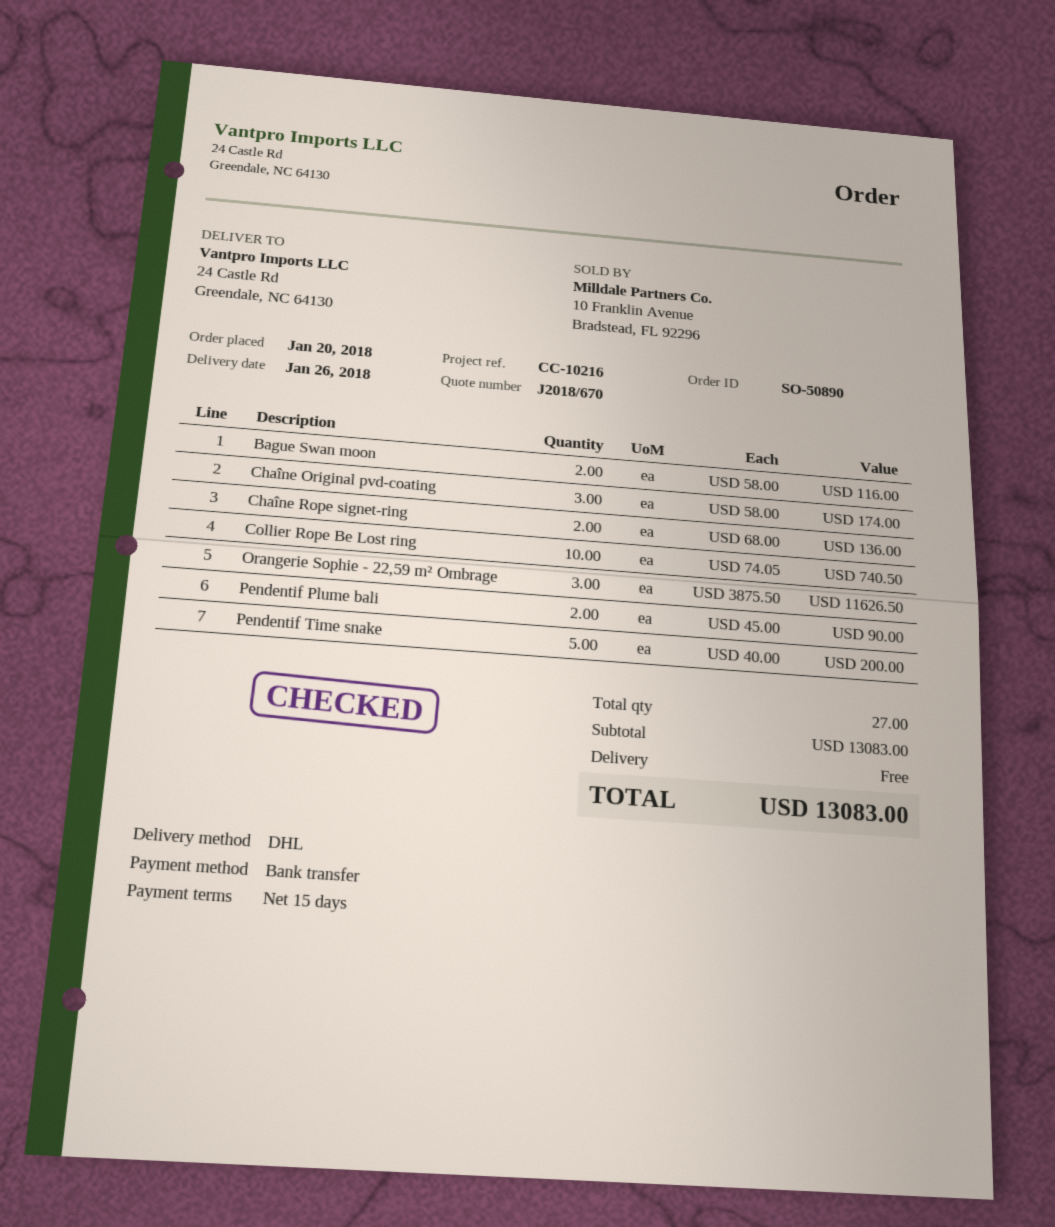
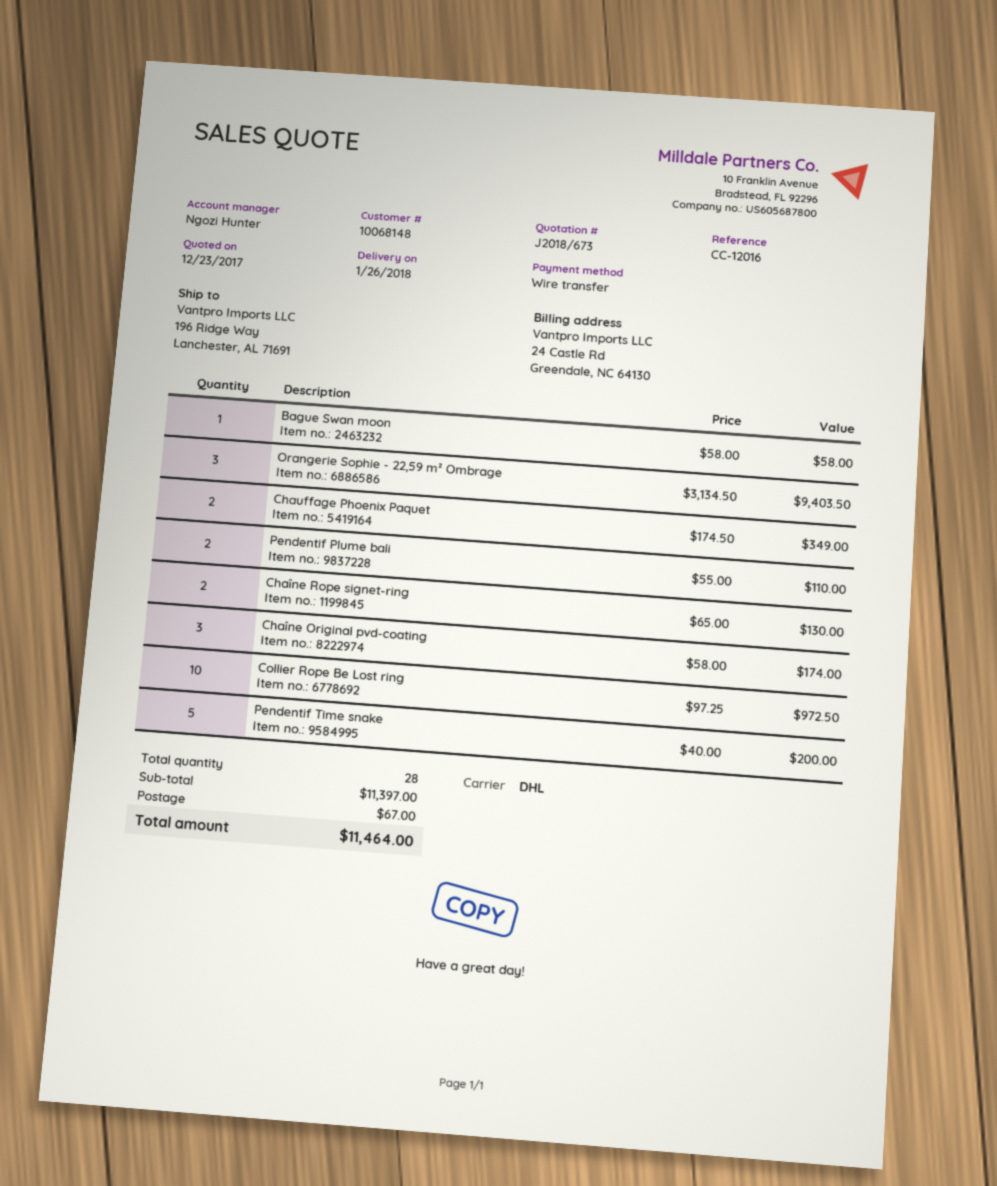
quote number: J2018/670 -> J2018/673
reference: CC-10216 -> CC-12016
ship to: 24 Castle Rd, Greendale, NC 64130 -> 196 Ridge Way, Lanchester, AL 71691
Bague Swan moon: 2 x 58.00 = 116.00 -> 1 x 58.00 = 58.00
Chaîne Rope signet-ring: 2 x 68.00 = 136.00 -> 2 x 65.00 = 130.00
Collier Rope Be Lost ring: 10 x 74.05 = 740.50 -> 10 x 97.25 = 972.50
Orangerie Sophie - 22,59 m² Ombrage: 3 x 3875.50 = 11626.50 -> 3 x 3134.50 = 9403.50
Pendentif Plume bali: 2 x 45.00 = 90.00 -> 2 x 55.00 = 110.00
Chauffage Phoenix Paquet: none -> 2 x 174.50 = 349.00
total quantity: 27 -> 28
subtotal: 13083.00 -> 11397.00
shipping: 0.00 -> 67.00
total: 13083.00 -> 11464.00

